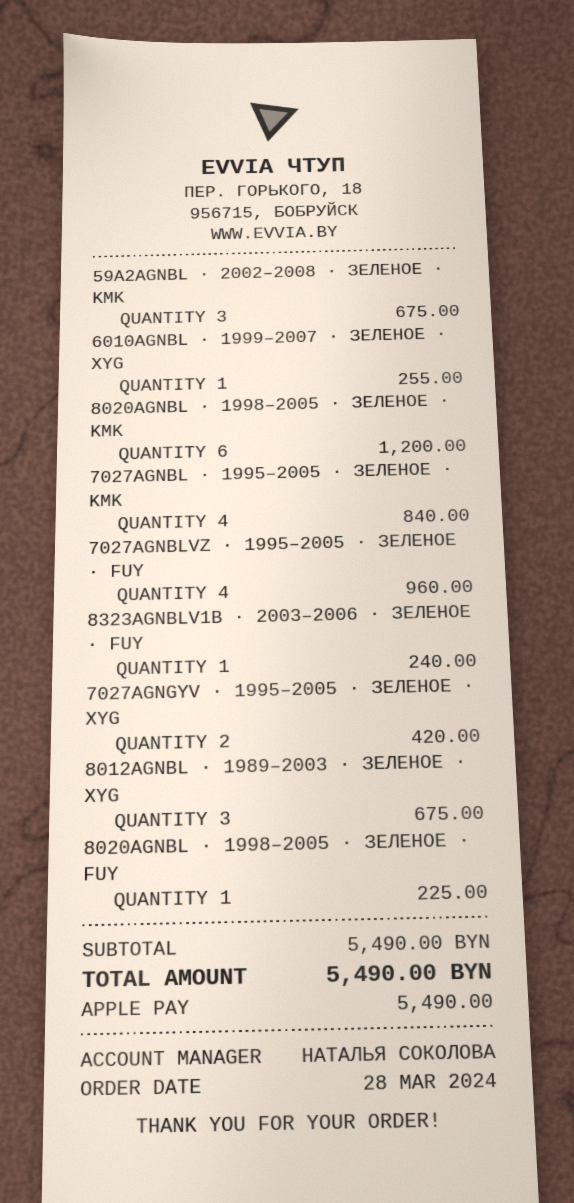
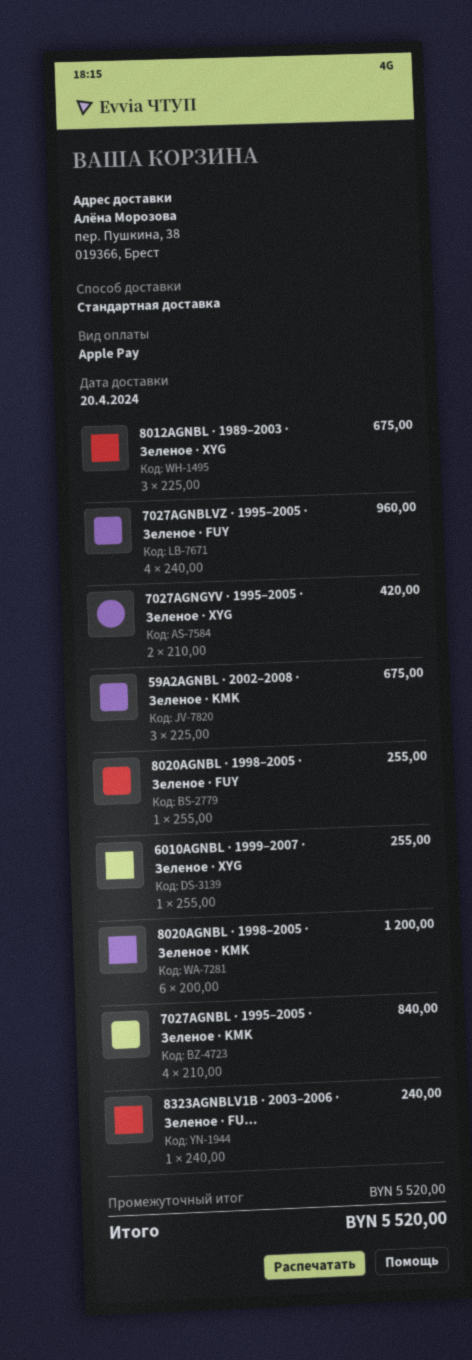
8020AGNBL · 1998–2005 · ЗЕЛЕНОЕ · FUY: 1 for 225.00 -> 1 for 255.00
subtotal: 5490.00 -> 5520.00
total: 5490.00 -> 5520.00

